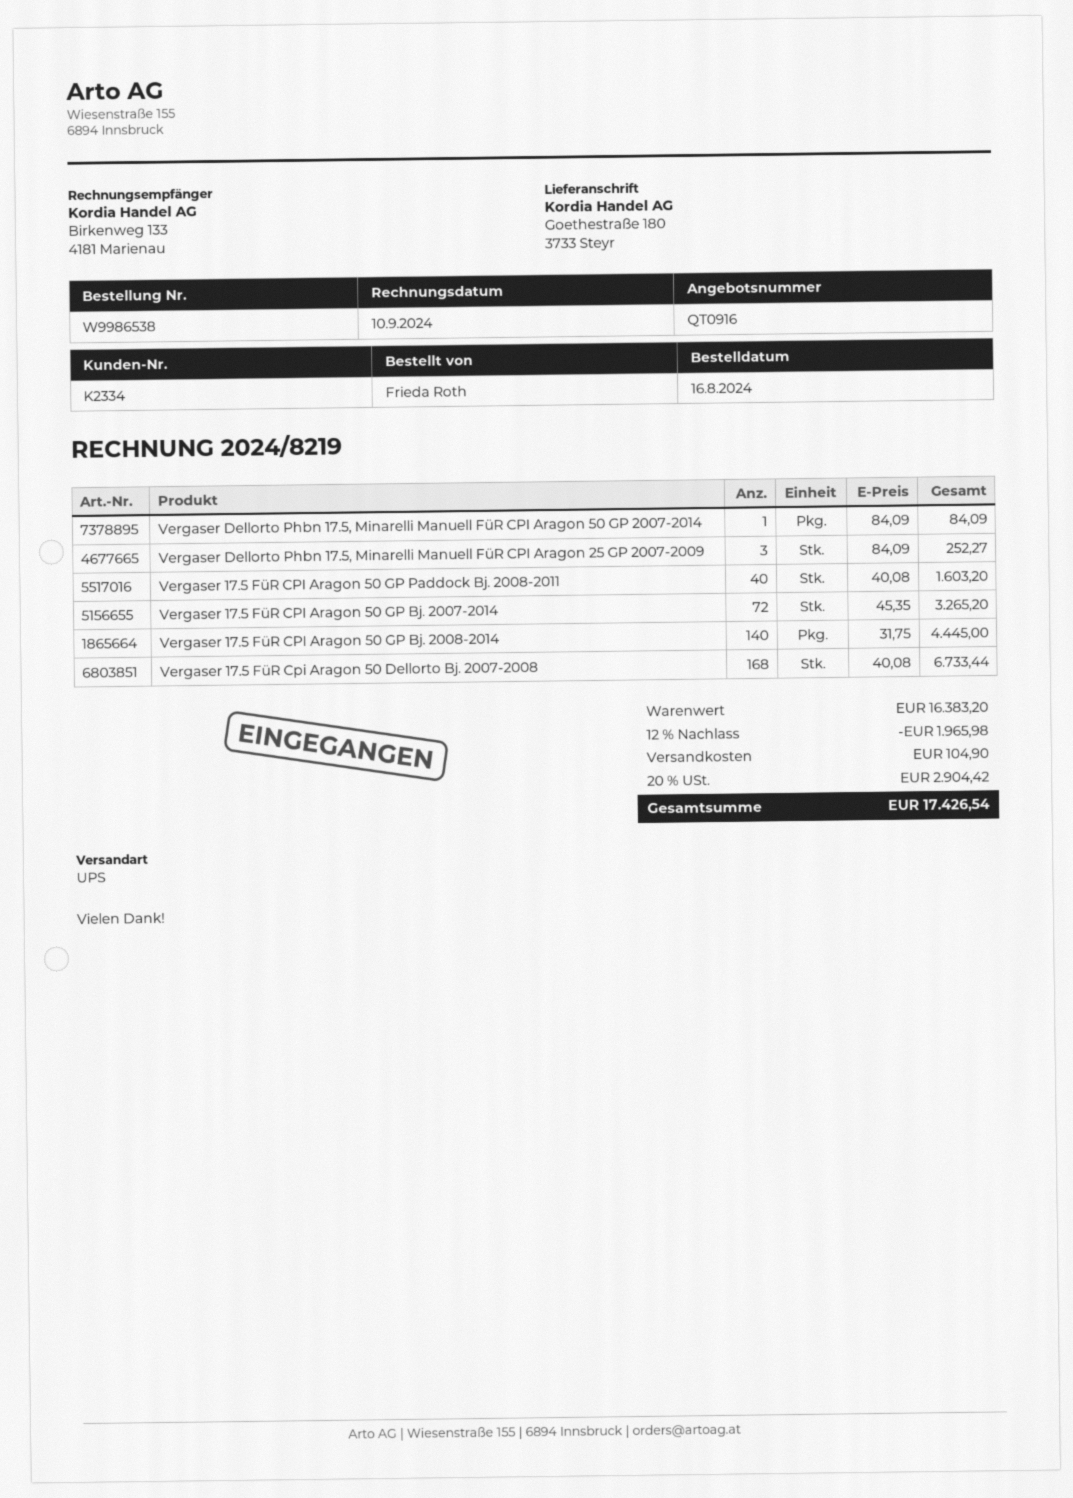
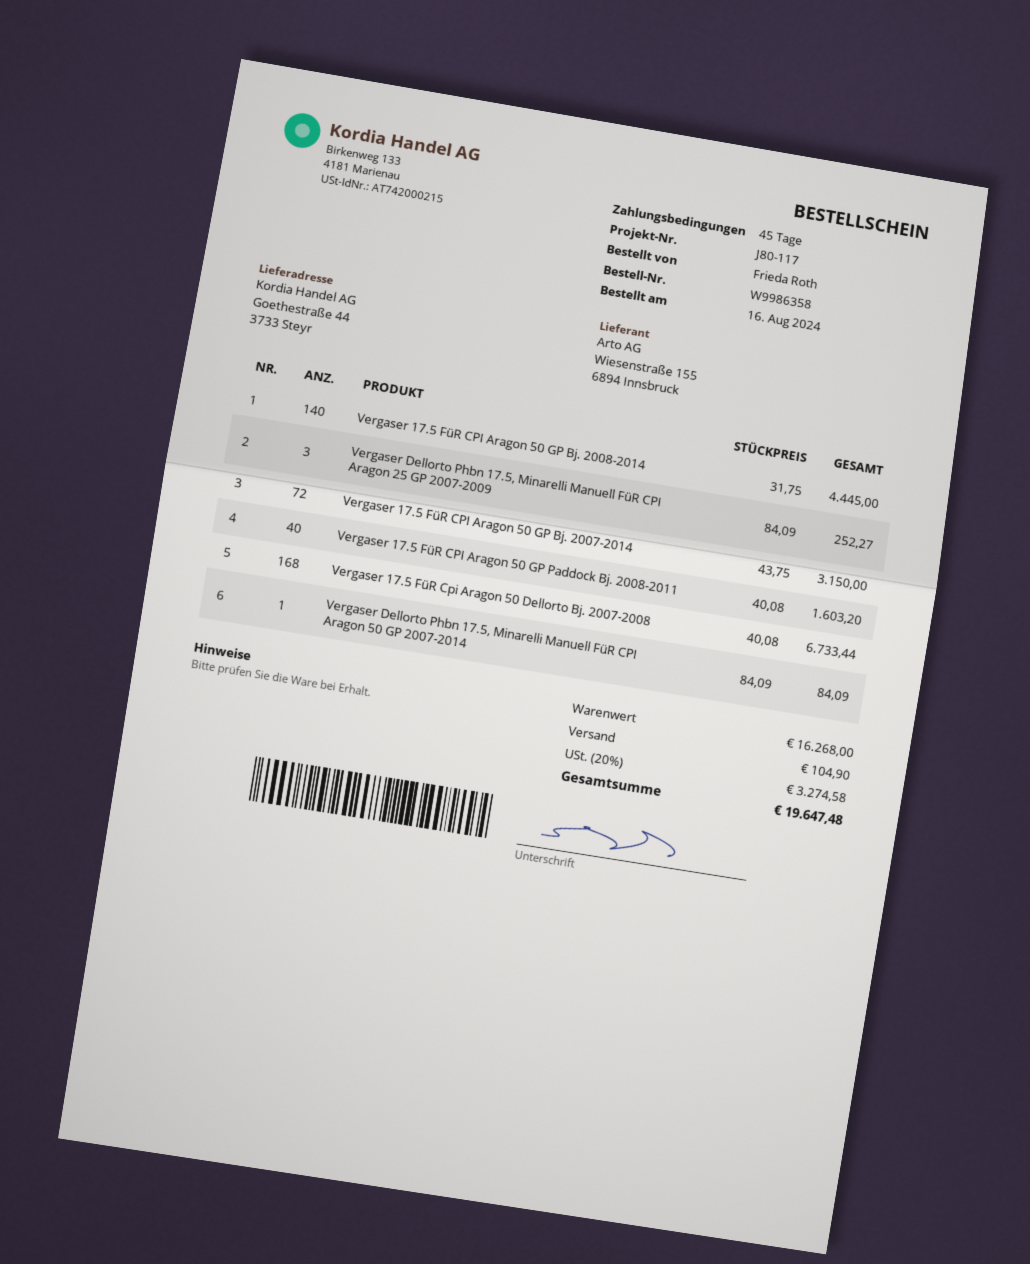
order number: W9986538 -> W9986358
ship to: Goethestraße 180, 3733 Steyr -> Goethestraße 44, 3733 Steyr
Vergaser 17.5 FüR CPI Aragon 50 GP Bj. 2007-2014: 72 x 45.35 = 3265.20 -> 72 x 43.75 = 3150.00
subtotal: 16383.20 -> 16268.00
discount: 12% = 1965.98 -> none
tax: 20% = 2904.42 -> 20% = 3274.58
total: 17426.54 -> 19647.48

